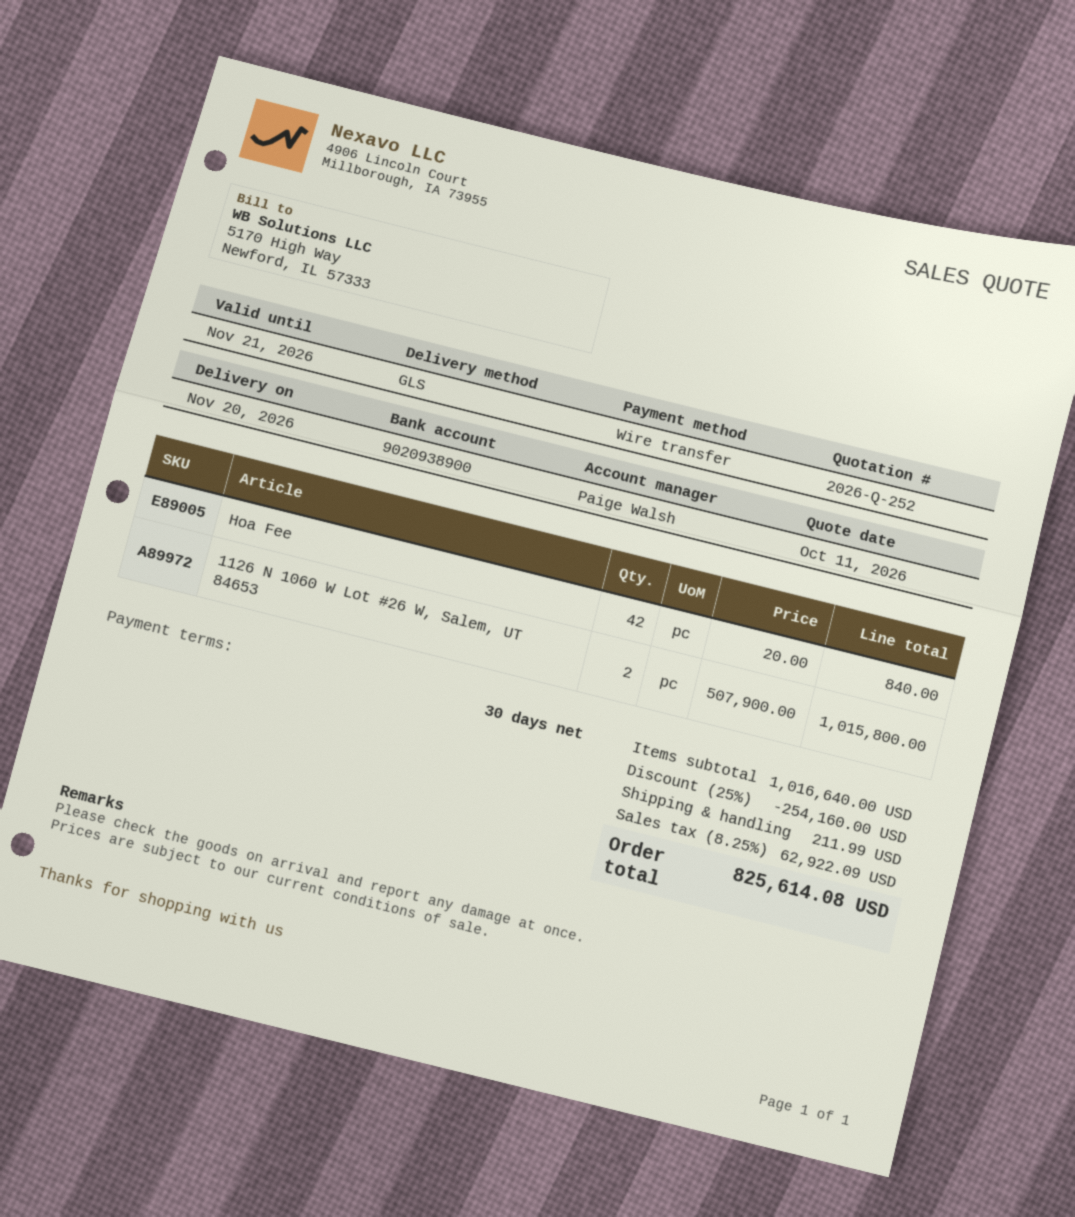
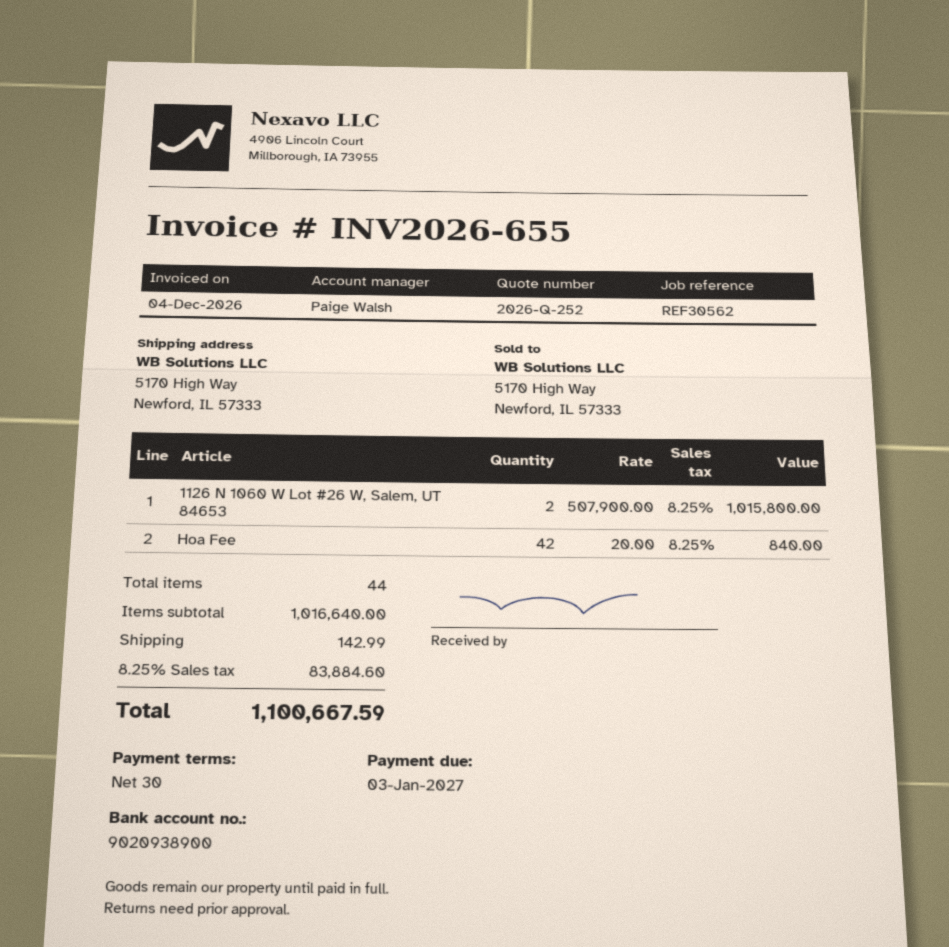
discount: 25% = 254160.00 -> none
shipping: 211.99 -> 142.99
tax: 8.25% = 62922.09 -> 8.25% = 83884.60
total: 825614.08 -> 1100667.59

